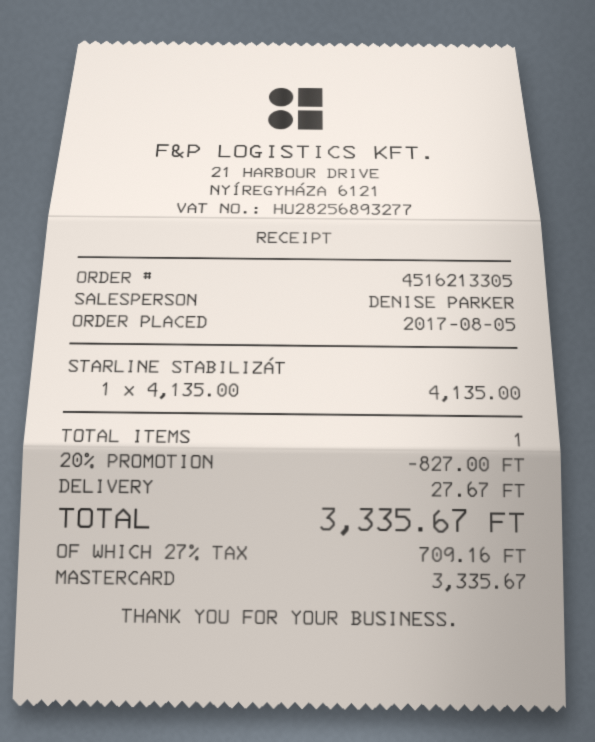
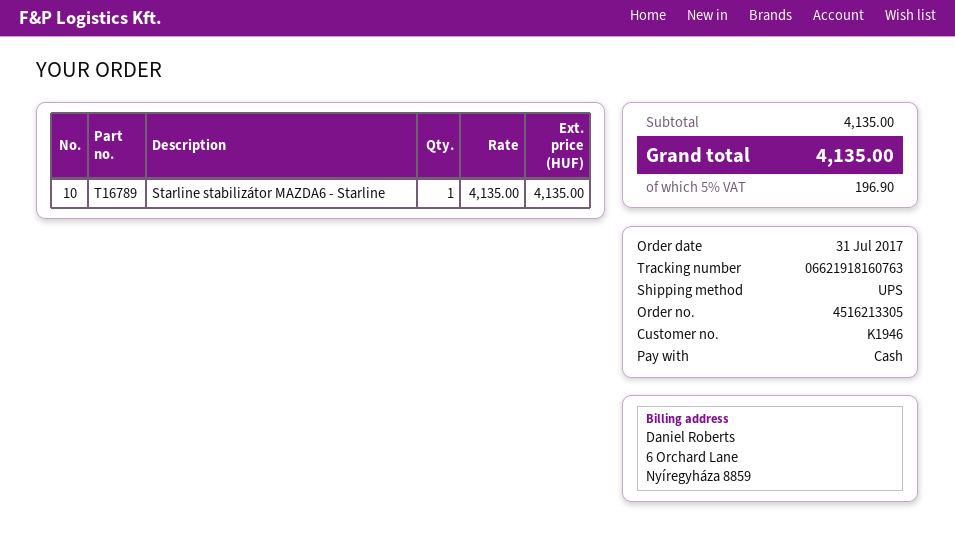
order date: 2017-08-05 -> 2017-07-31
payment method: Mastercard -> cash
discount: 20% = 827.00 -> none
shipping: 27.67 -> none
tax: 27% = 709.16 -> 5% = 196.90
total: 3335.67 -> 4135.00

